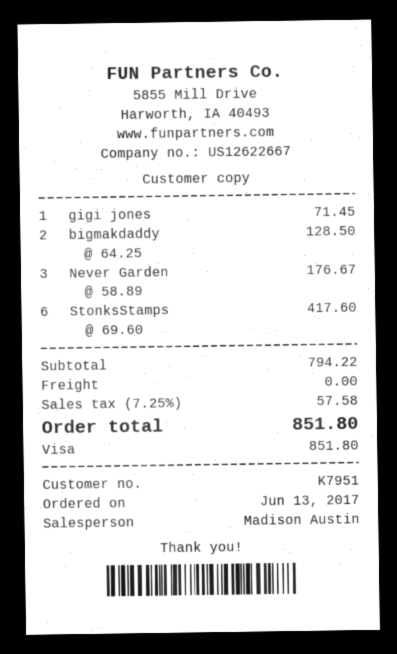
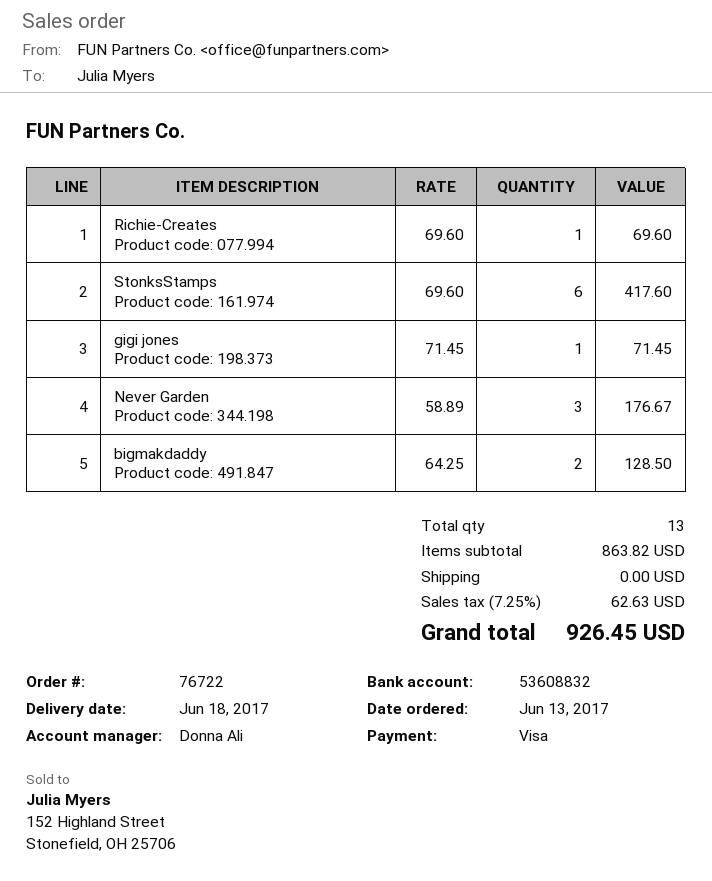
sales rep: Madison Austin -> Donna Ali
Richie-Creates: none -> 1 x 69.60 = 69.60
subtotal: 794.22 -> 863.82
tax: 7.25% = 57.58 -> 7.25% = 62.63
total: 851.80 -> 926.45

